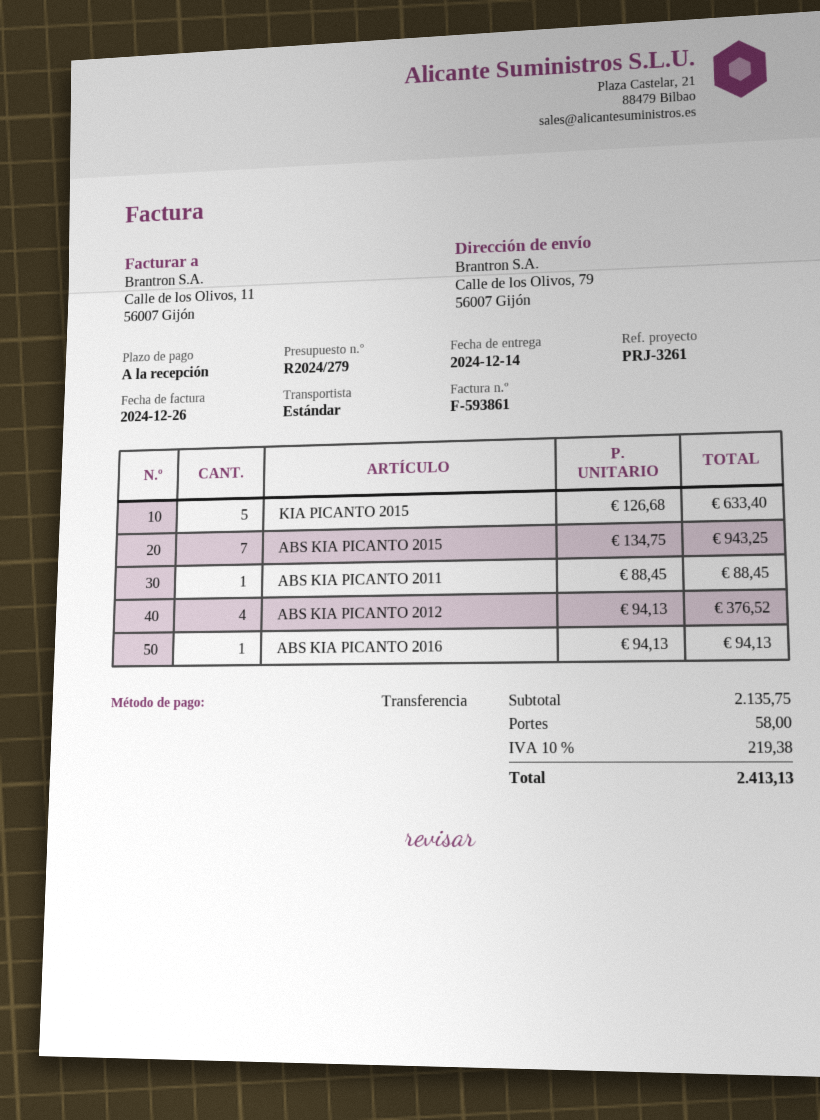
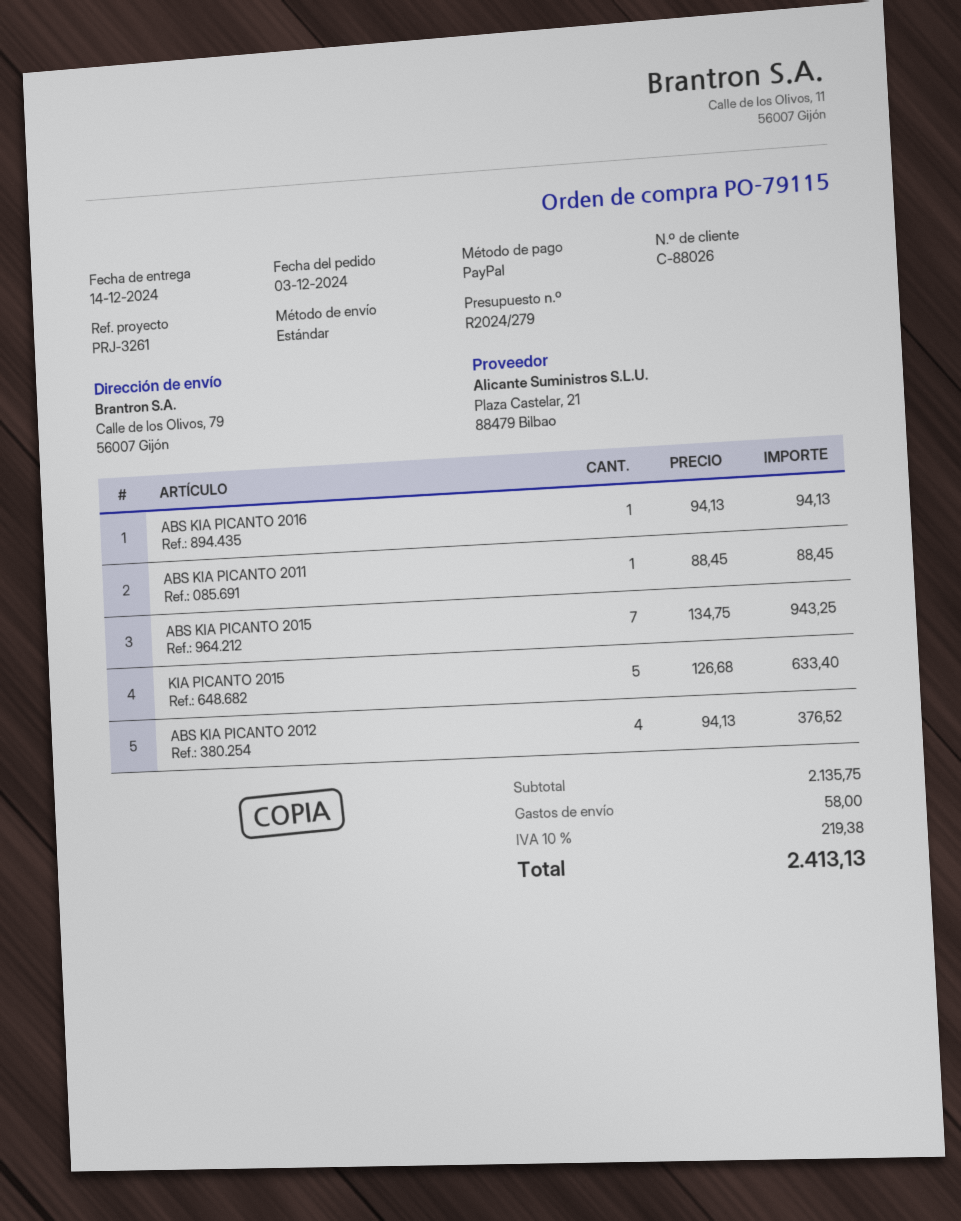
payment method: bank transfer -> PayPal

